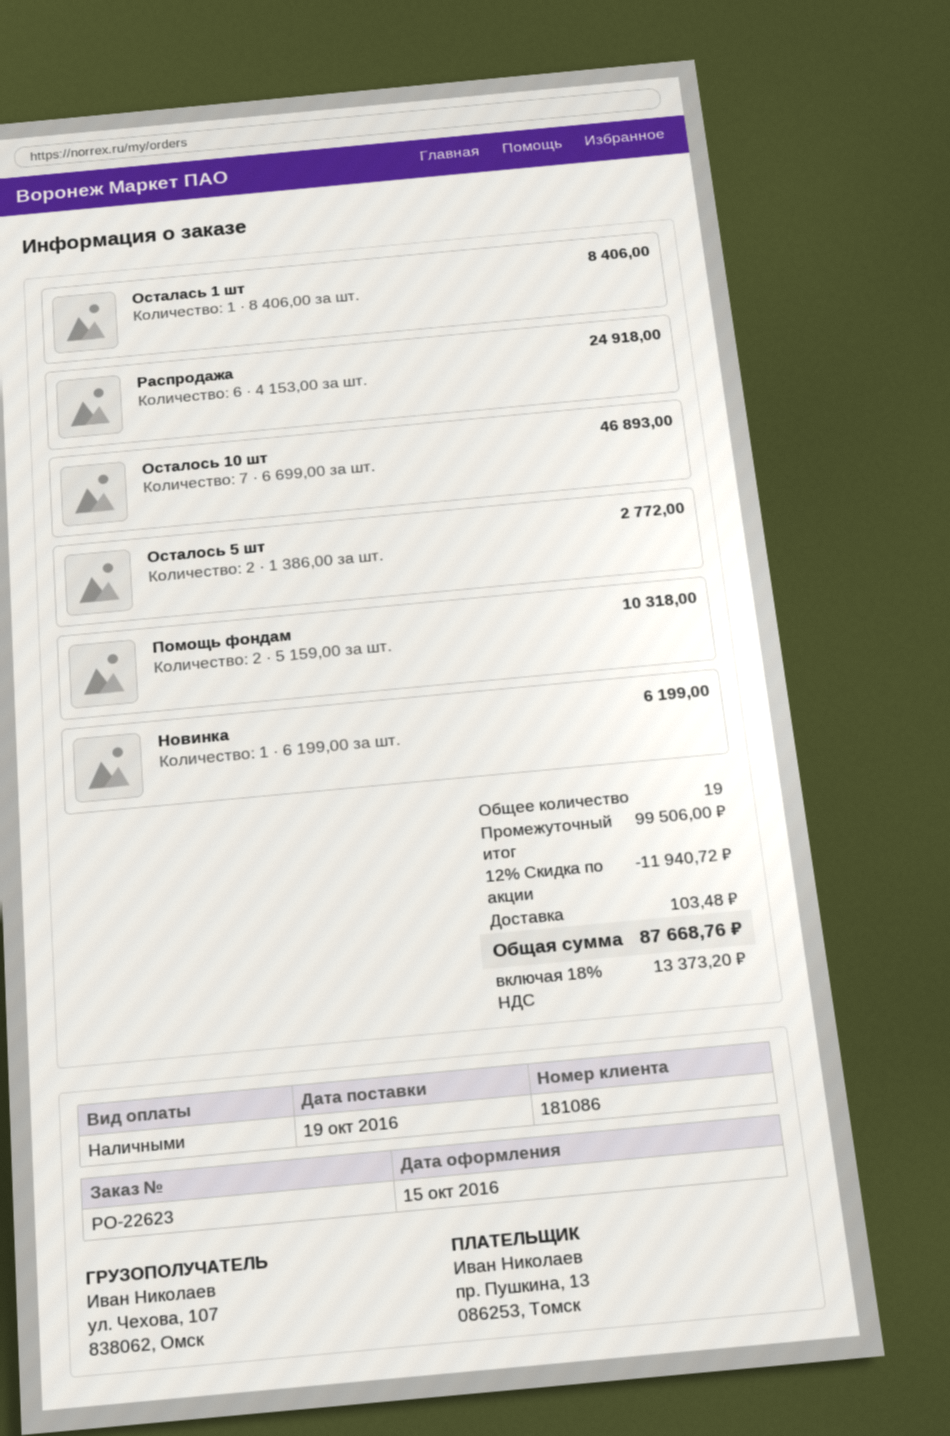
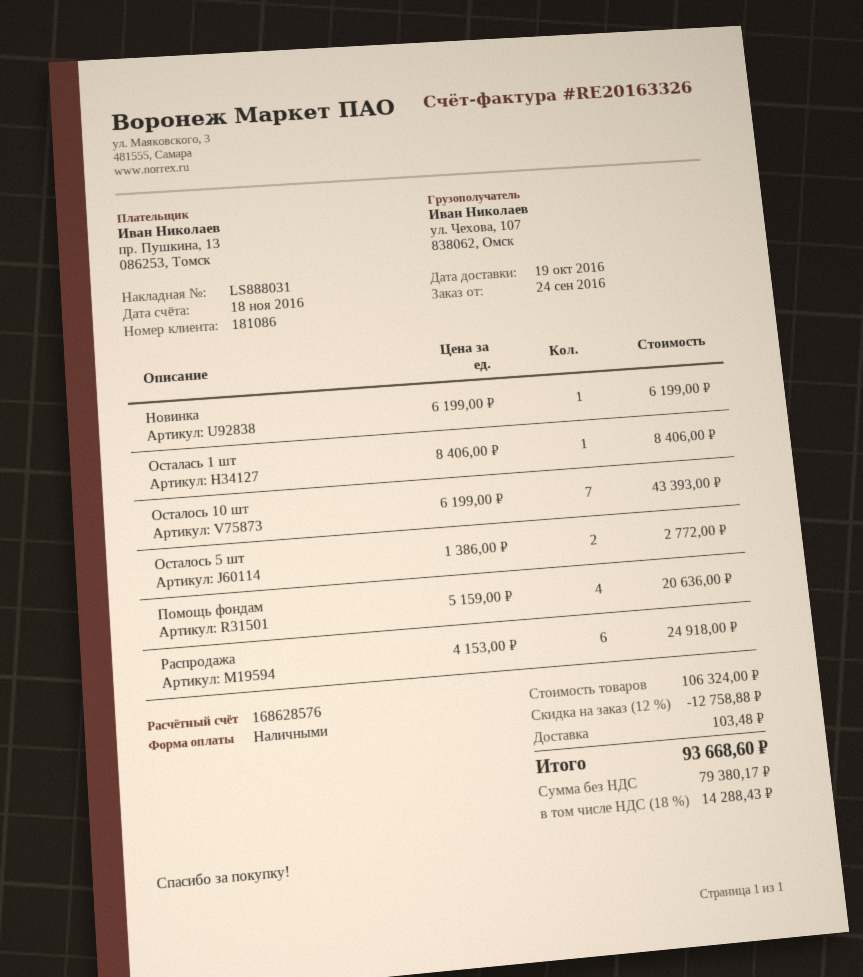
order date: 2016-10-15 -> 2016-09-24
Осталось 10 шт: 7 x 6699.00 = 46893.00 -> 7 x 6199.00 = 43393.00
Помощь фондам: 2 x 5159.00 = 10318.00 -> 4 x 5159.00 = 20636.00
subtotal: 99506.00 -> 106324.00
discount: 12% = 11940.72 -> 12% = 12758.88
tax: 18% = 13373.20 -> 18% = 14288.43
total: 87668.76 -> 93668.60

